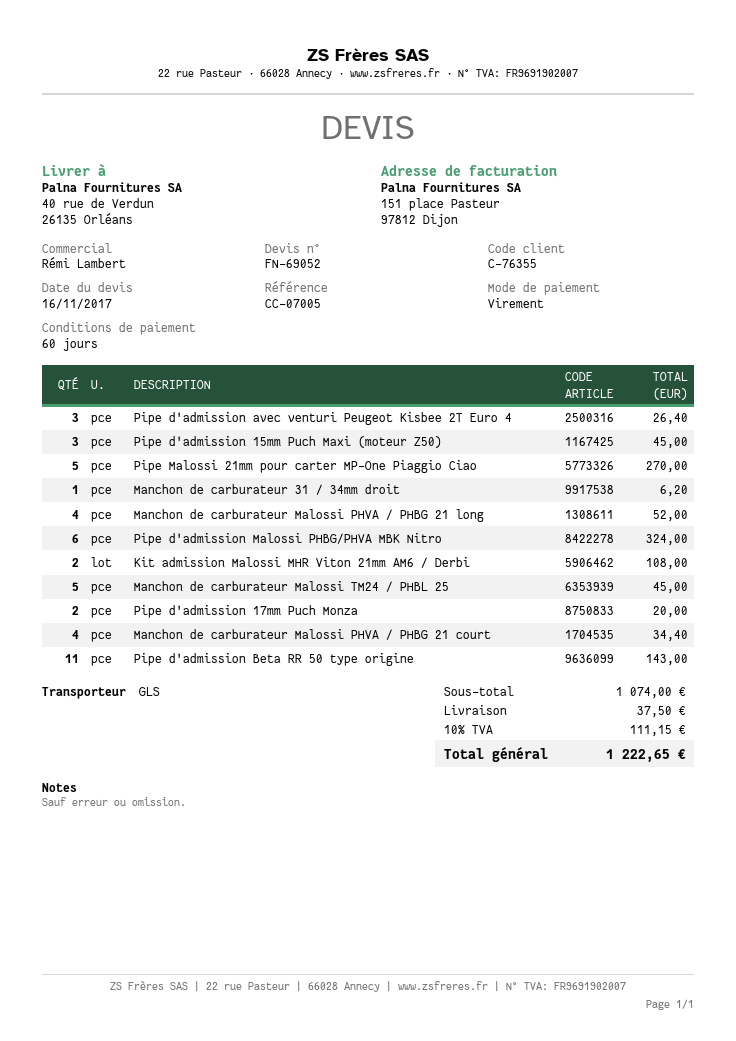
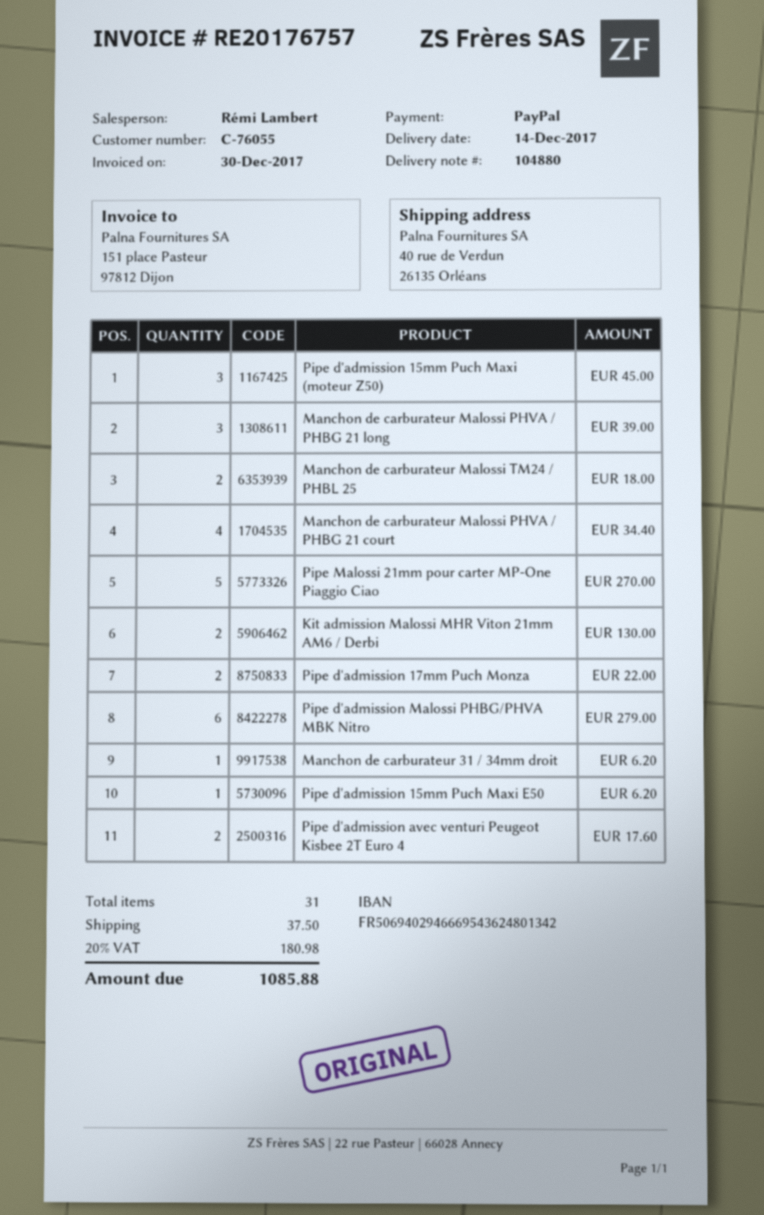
customer number: C-76355 -> C-76055
payment method: bank transfer -> PayPal
Pipe d'admission avec venturi Peugeot Kisbee 2T Euro 4: 3 for 26.40 -> 2 for 17.60
Manchon de carburateur Malossi PHVA / PHBG 21 long: 4 for 52.00 -> 3 for 39.00
Pipe d'admission Malossi PHBG/PHVA MBK Nitro: 6 for 324.00 -> 6 for 279.00
Kit admission Malossi MHR Viton 21mm AM6 / Derbi: 2 for 108.00 -> 2 for 130.00
Manchon de carburateur Malossi TM24 / PHBL 25: 5 for 45.00 -> 2 for 18.00
Pipe d'admission 17mm Puch Monza: 2 for 20.00 -> 2 for 22.00
Pipe d'admission Beta RR 50 type origine: 11 for 143.00 -> none
Pipe d'admission 15mm Puch Maxi E50: none -> 1 for 6.20
tax: 10% = 111.15 -> 20% = 180.98
total: 1222.65 -> 1085.88

